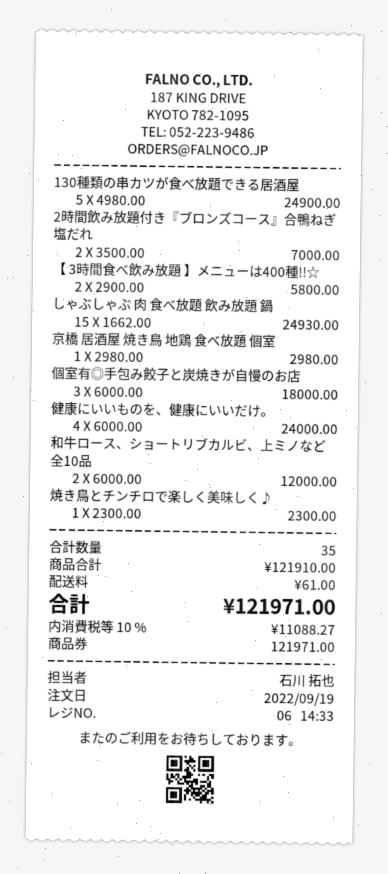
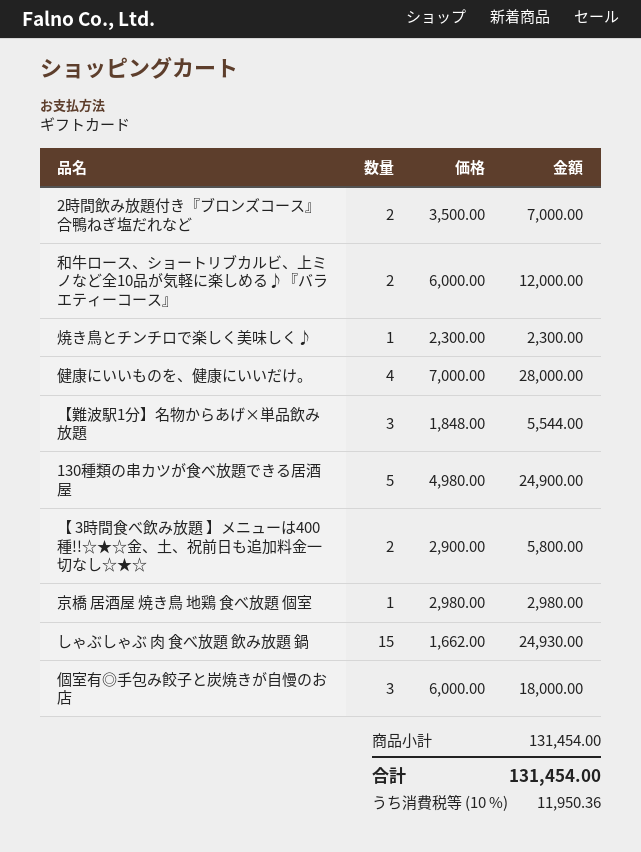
健康にいいものを、健康にいいだけ。: 4 x 6000.00 = 24000.00 -> 4 x 7000.00 = 28000.00
【難波駅1分】名物からあげ×単品飲み放題: none -> 3 x 1848.00 = 5544.00
subtotal: 121910.00 -> 131454.00
shipping: 61.00 -> none
tax: 10% = 11088.27 -> 10% = 11950.36
total: 121971.00 -> 131454.00

